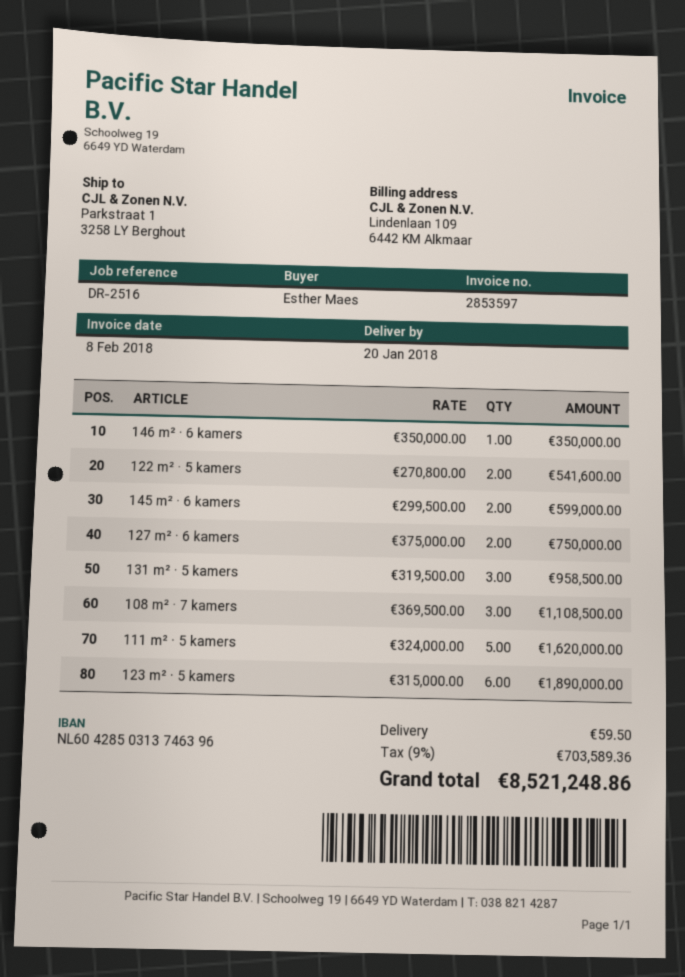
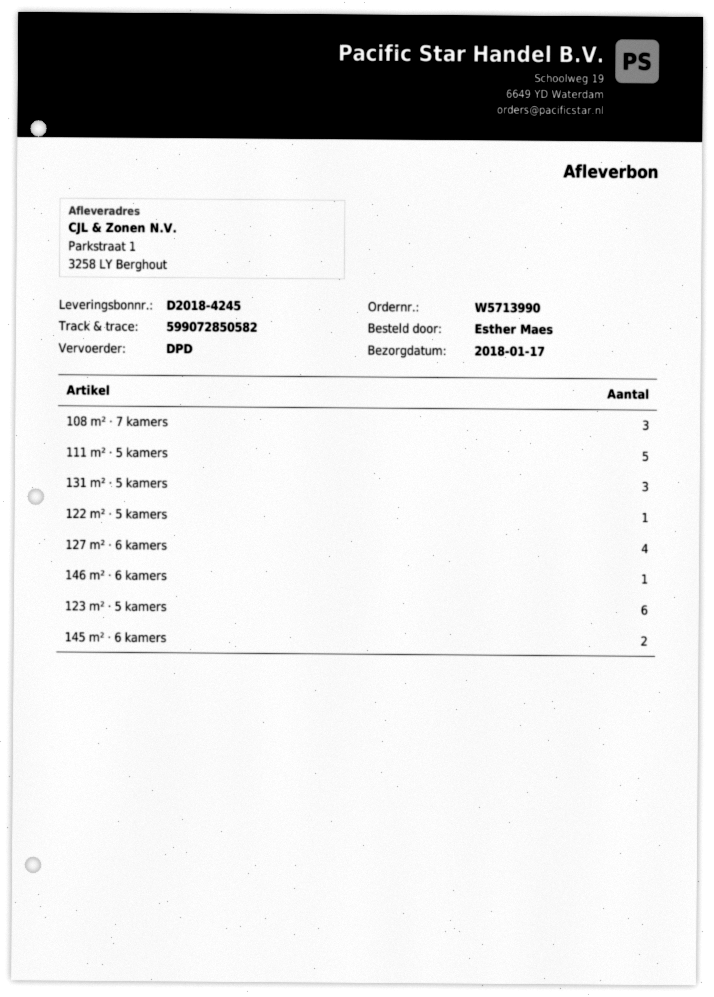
delivery date: 2018-01-20 -> 2018-01-17
122 m² · 5 kamers: 2 -> 1
127 m² · 6 kamers: 2 -> 4

